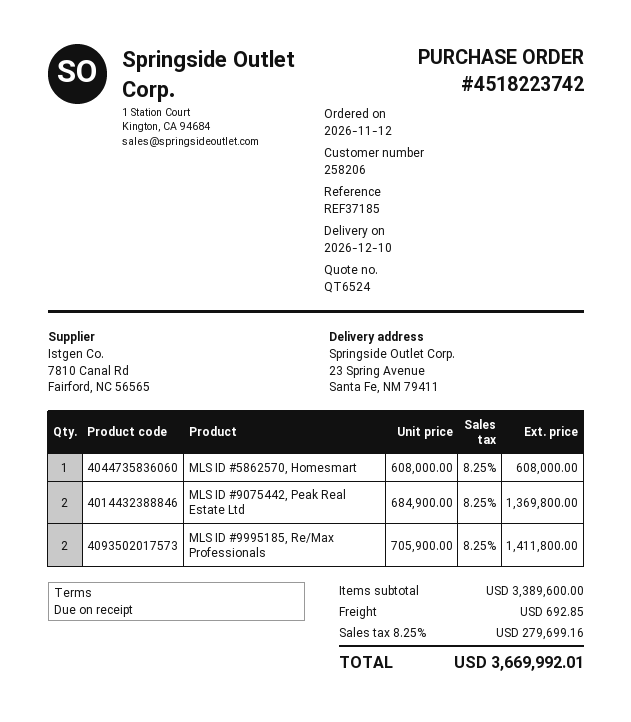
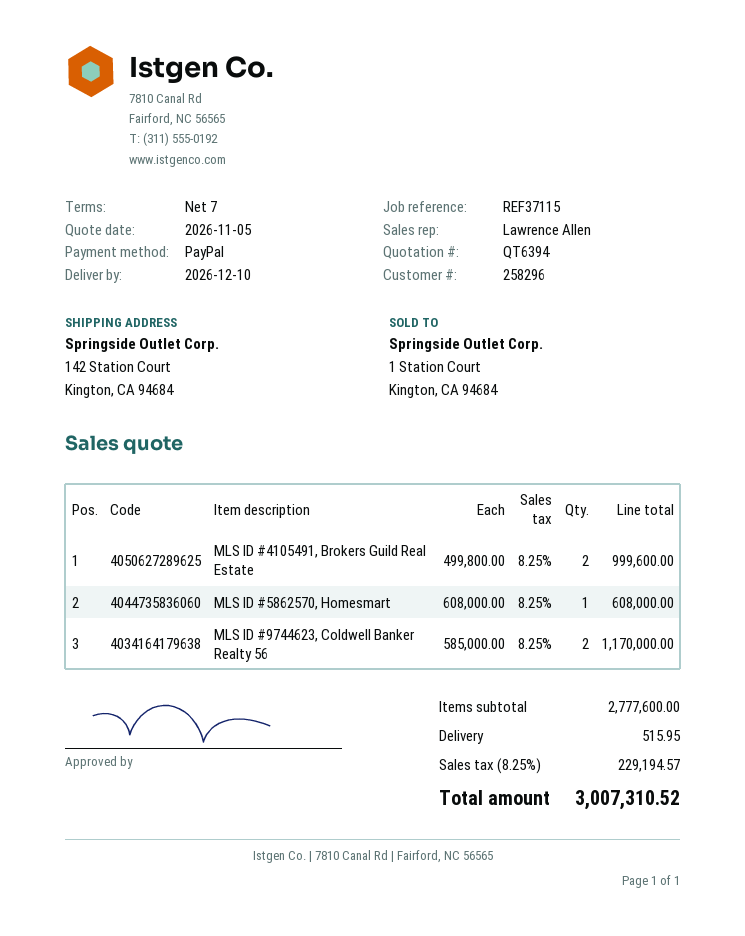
quote number: QT6524 -> QT6394
payment terms: on receipt -> 7 days
customer number: 258206 -> 258296
reference: REF37185 -> REF37115
ship to: 23 Spring Avenue, Santa Fe, NM 79411 -> 142 Station Court, Kington, CA 94684
MLS ID #9075442, Peak Real Estate Ltd: 2 x 684900.00 = 1369800.00 -> none
MLS ID #9995185, Re/Max Professionals: 2 x 705900.00 = 1411800.00 -> none
MLS ID #4105491, Brokers Guild Real Estate: none -> 2 x 499800.00 = 999600.00
MLS ID #9744623, Coldwell Banker Realty 56: none -> 2 x 585000.00 = 1170000.00
subtotal: 3389600.00 -> 2777600.00
shipping: 692.85 -> 515.95
tax: 8.25% = 279699.16 -> 8.25% = 229194.57
total: 3669992.01 -> 3007310.52

